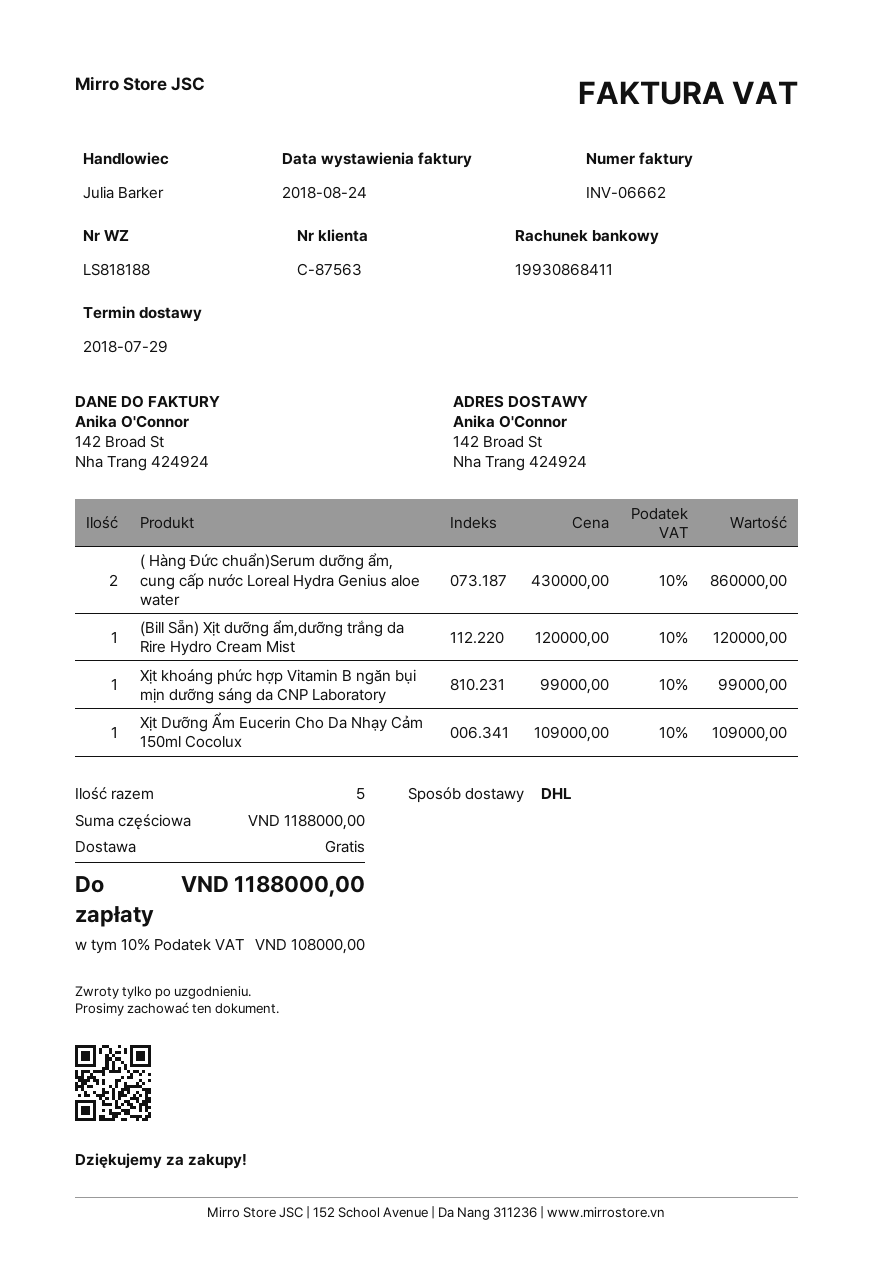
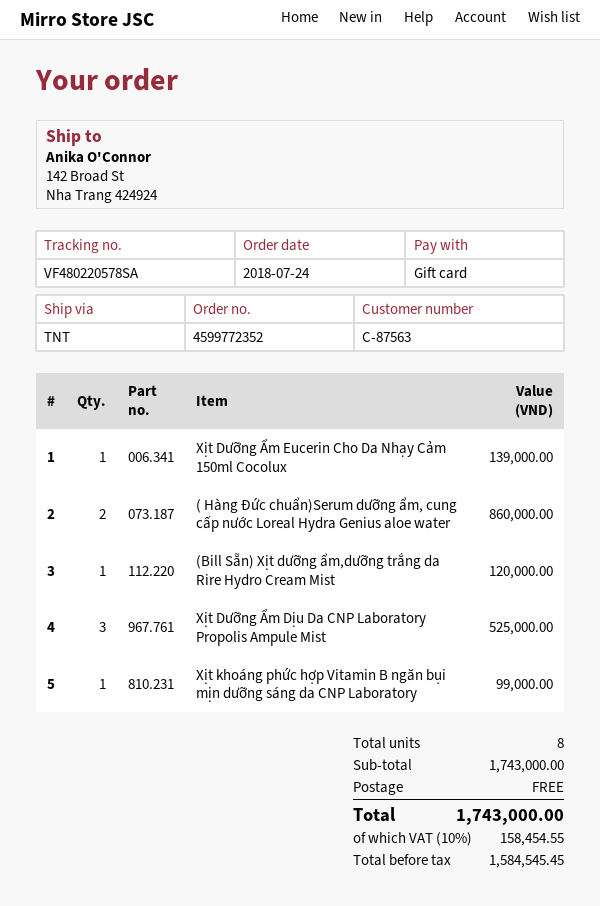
shipping method: DHL -> TNT
Xịt Dưỡng Ẩm Eucerin Cho Da Nhạy Cảm 150ml Cocolux: 1 for 109000.00 -> 1 for 139000.00
Xịt Dưỡng Ẩm Dịu Da CNP Laboratory Propolis Ampule Mist: none -> 3 for 525000.00
total quantity: 5 -> 8
subtotal: 1188000.00 -> 1743000.00
tax: 10% = 108000.00 -> 10% = 158454.55
total: 1188000.00 -> 1743000.00

